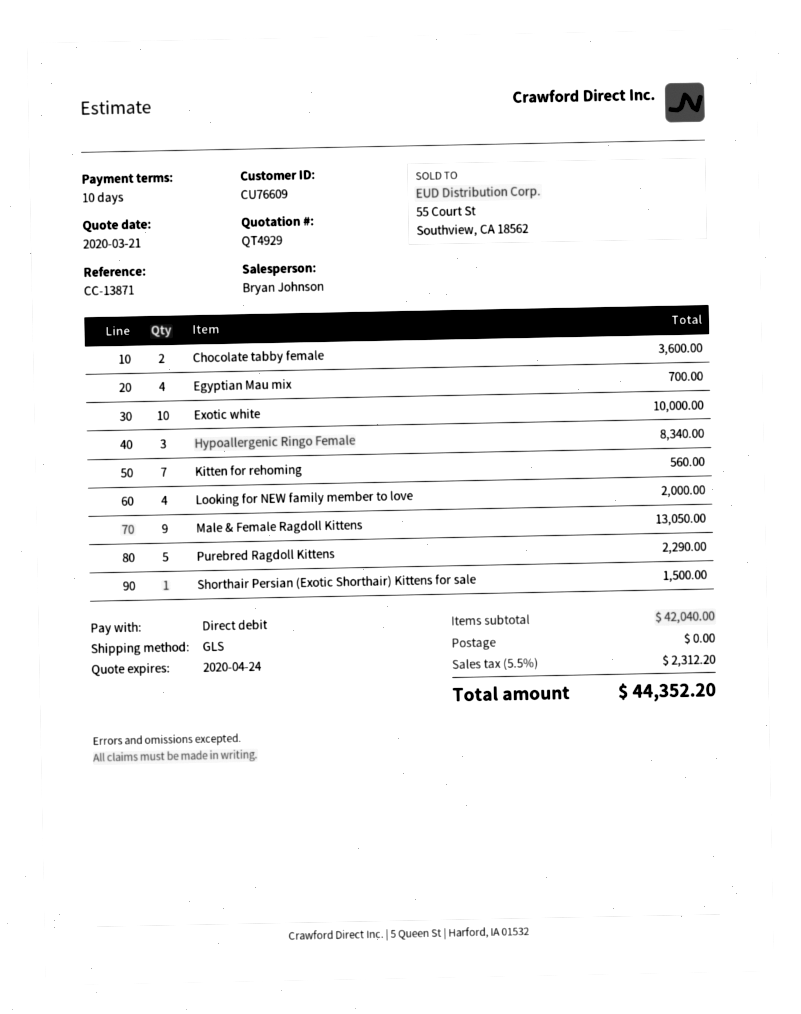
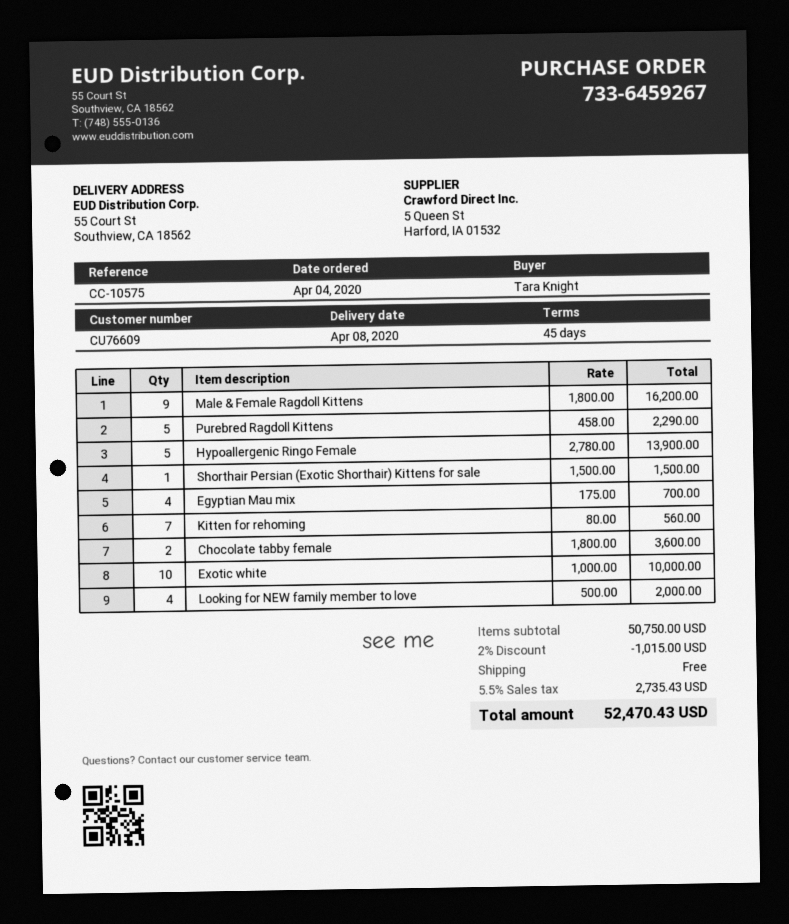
payment terms: 10 days -> 45 days
reference: CC-13871 -> CC-10575
Hypoallergenic Ringo Female: 3 for 8340.00 -> 5 for 13900.00
Male & Female Ragdoll Kittens: 9 for 13050.00 -> 9 for 16200.00
subtotal: 42040.00 -> 50750.00
discount: none -> 2% = 1015.00
tax: 5.5% = 2312.20 -> 5.5% = 2735.43
total: 44352.20 -> 52470.43

